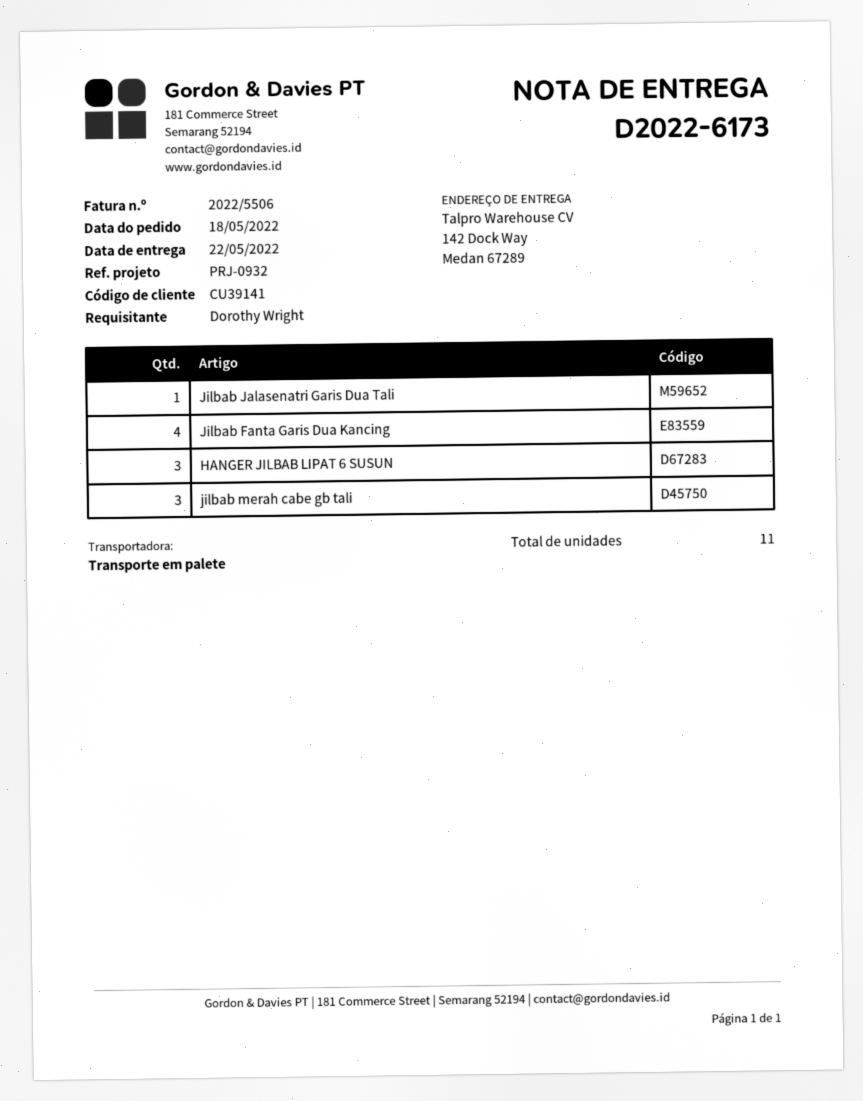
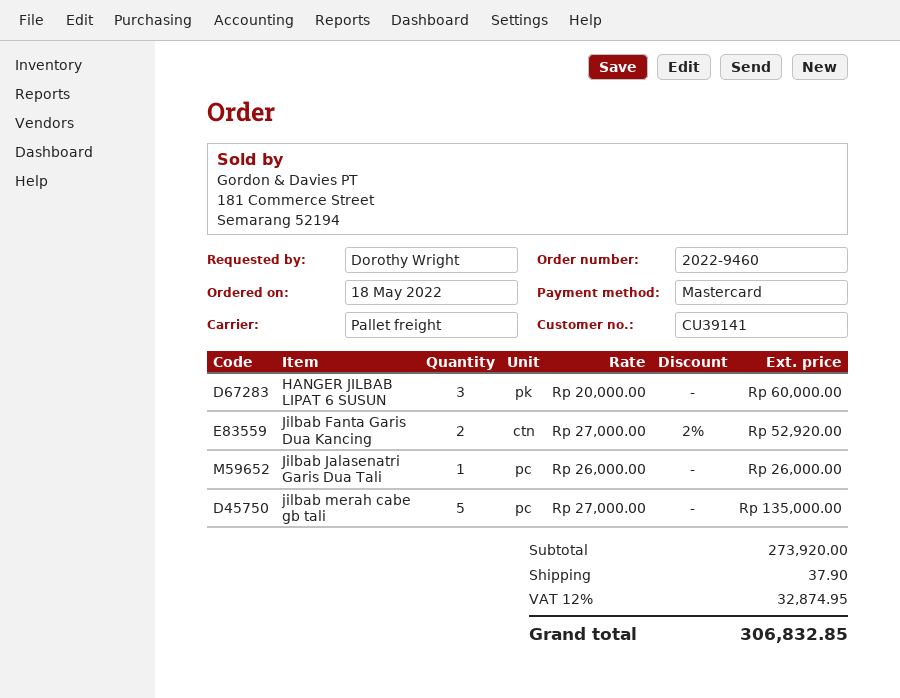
Jilbab Fanta Garis Dua Kancing: 4 -> 2
jilbab merah cabe gb tali: 3 -> 5

